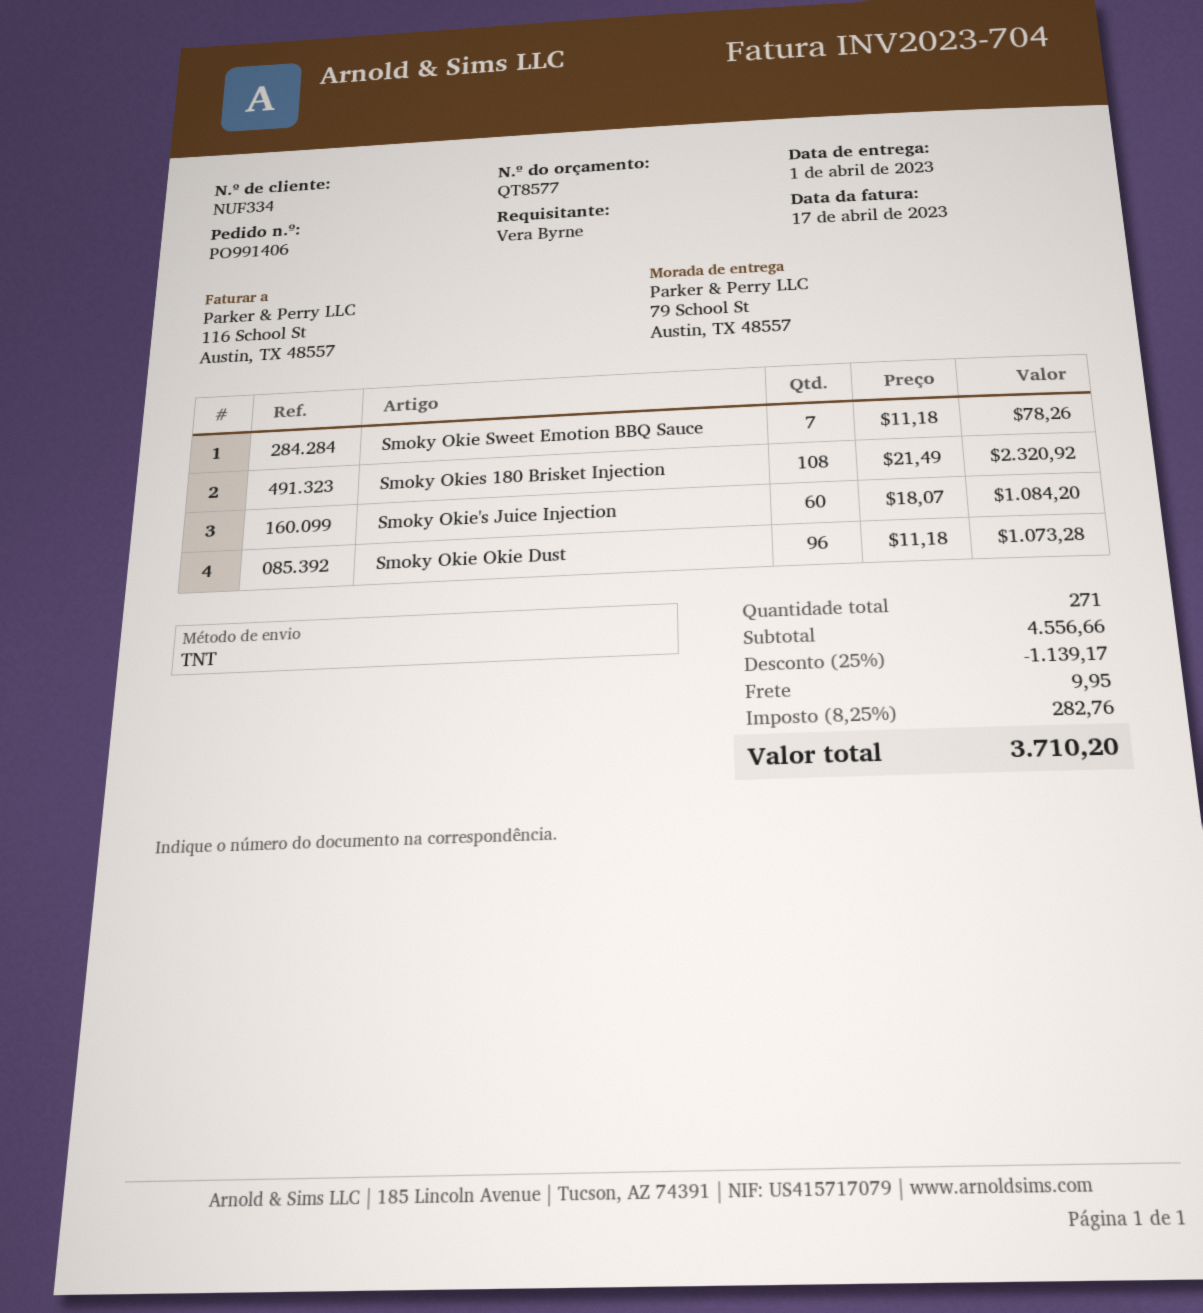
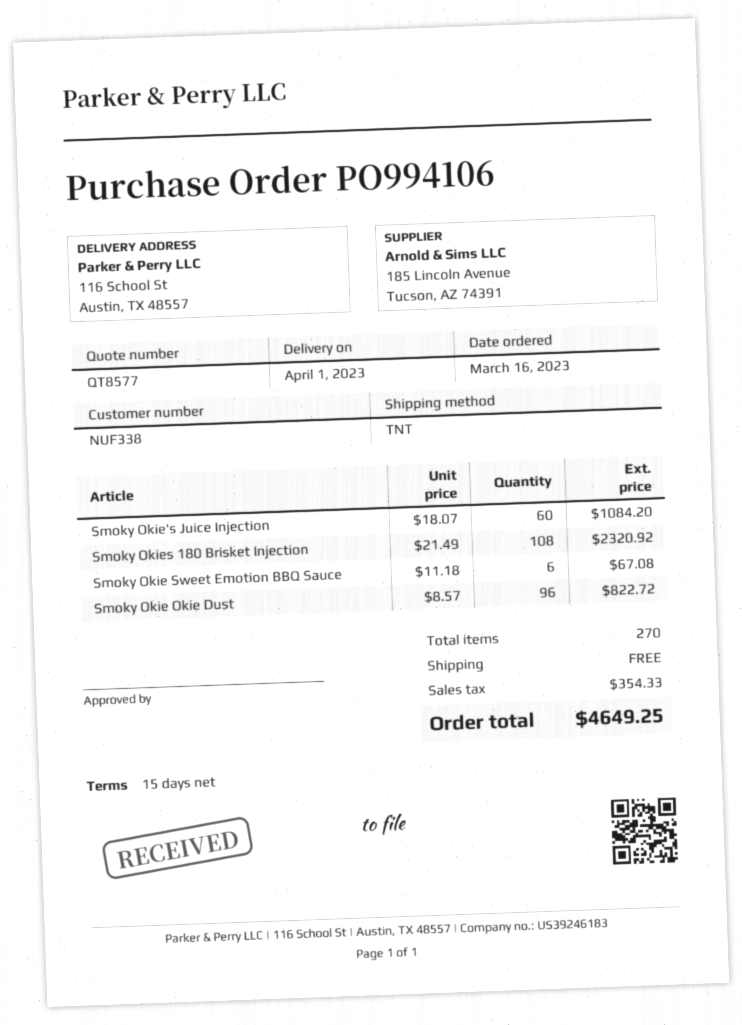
order number: PO991406 -> PO994106
customer number: NUF334 -> NUF338
ship to: 79 School St, Austin, TX 48557 -> 116 School St, Austin, TX 48557
Smoky Okie Sweet Emotion BBQ Sauce: 7 x 11.18 = 78.26 -> 6 x 11.18 = 67.08
Smoky Okie Okie Dust: 96 x 11.18 = 1073.28 -> 96 x 8.57 = 822.72
total quantity: 271 -> 270
discount: 25% = 1139.17 -> none
shipping: 9.95 -> 0.00
tax: 282.76 -> 354.33
total: 3710.20 -> 4649.25

